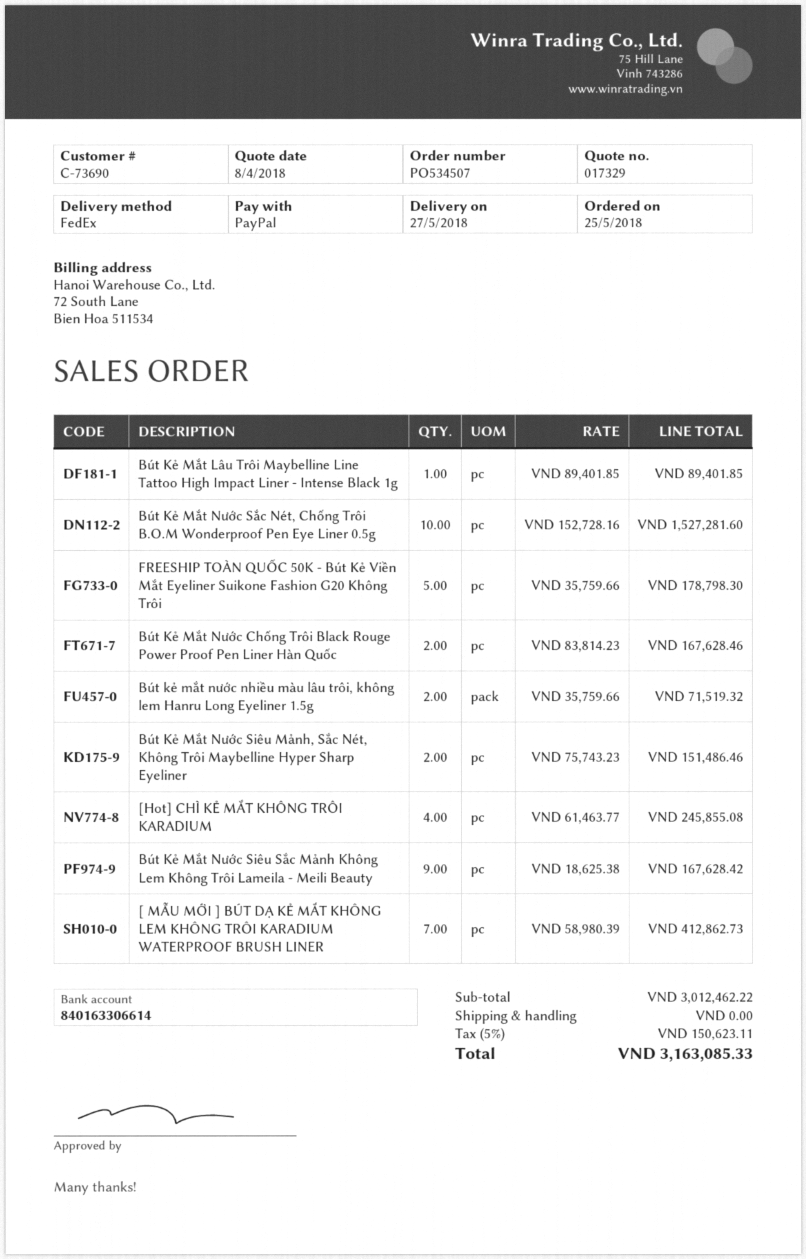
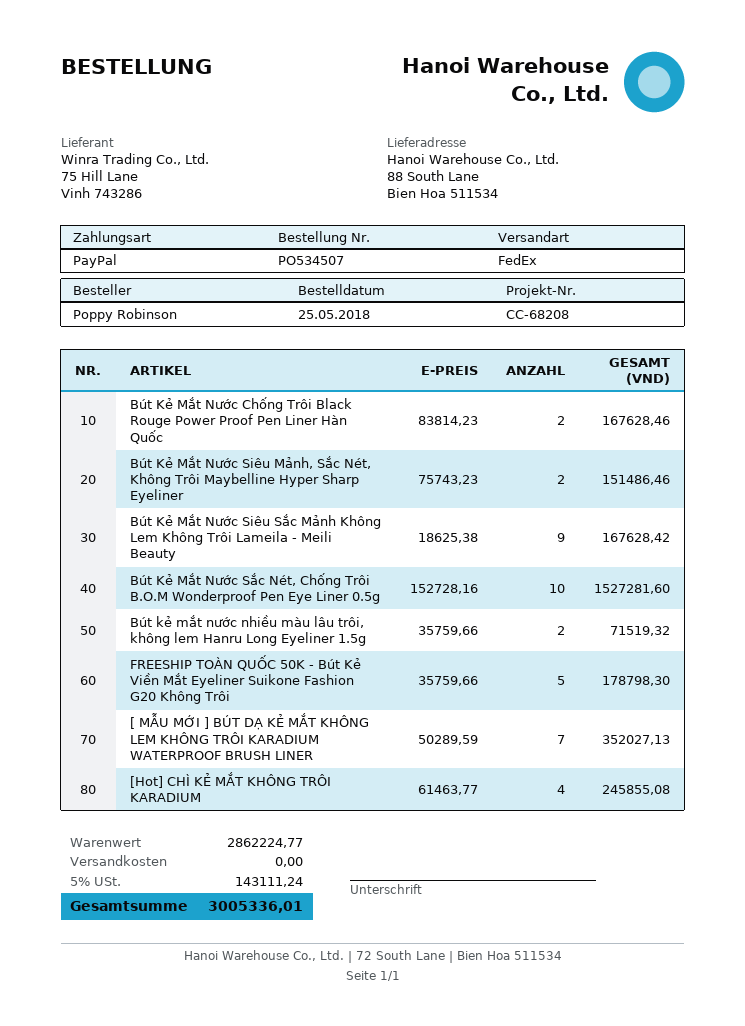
Bút Kẻ Mắt Lâu Trôi Maybelline Line Tattoo High Impact Liner - Intense Black 1g: 1 x 89401.85 = 89401.85 -> none
[ MẪU MỚI ] BÚT DẠ KẺ MẮT KHÔNG LEM KHÔNG TRÔI KARADIUM WATERPROOF BRUSH LINER: 7 x 58980.39 = 412862.73 -> 7 x 50289.59 = 352027.13
subtotal: 3012462.22 -> 2862224.77
tax: 5% = 150623.11 -> 5% = 143111.24
total: 3163085.33 -> 3005336.01

